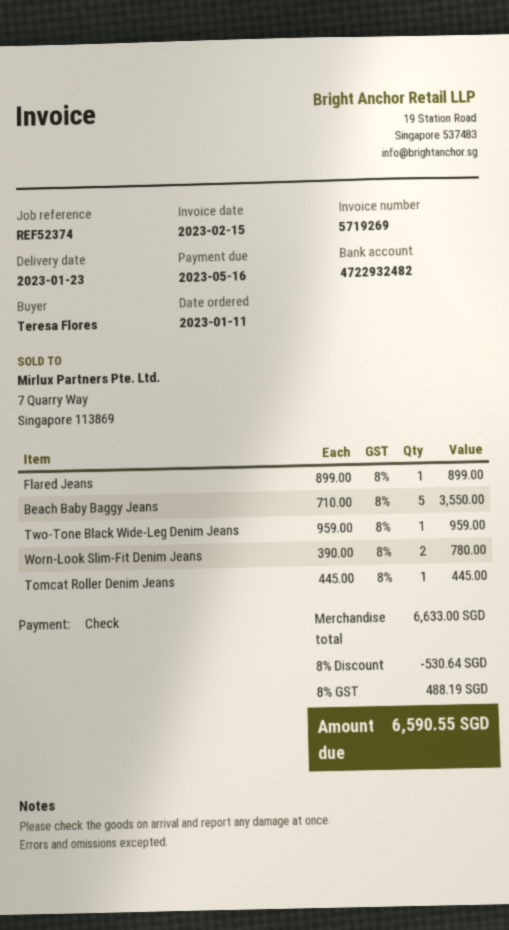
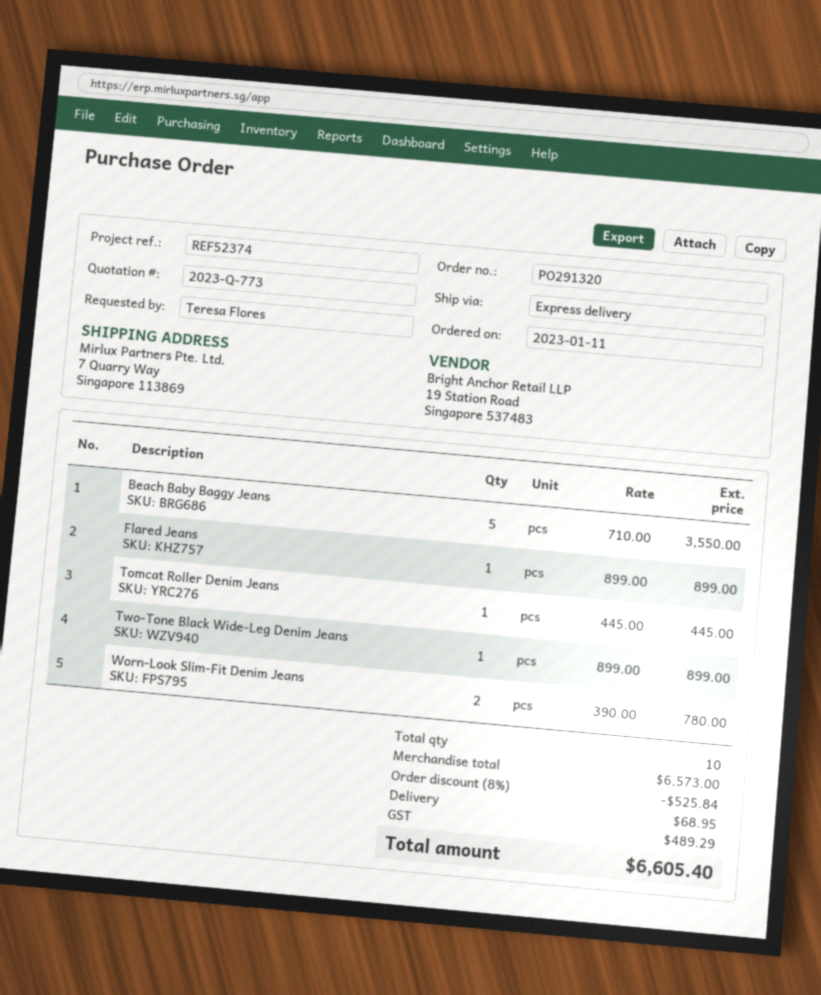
Two-Tone Black Wide-Leg Denim Jeans: 1 x 959.00 = 959.00 -> 1 x 899.00 = 899.00
subtotal: 6633.00 -> 6573.00
discount: 8% = 530.64 -> 8% = 525.84
shipping: none -> 68.95
tax: 488.19 -> 489.29
total: 6590.55 -> 6605.40

